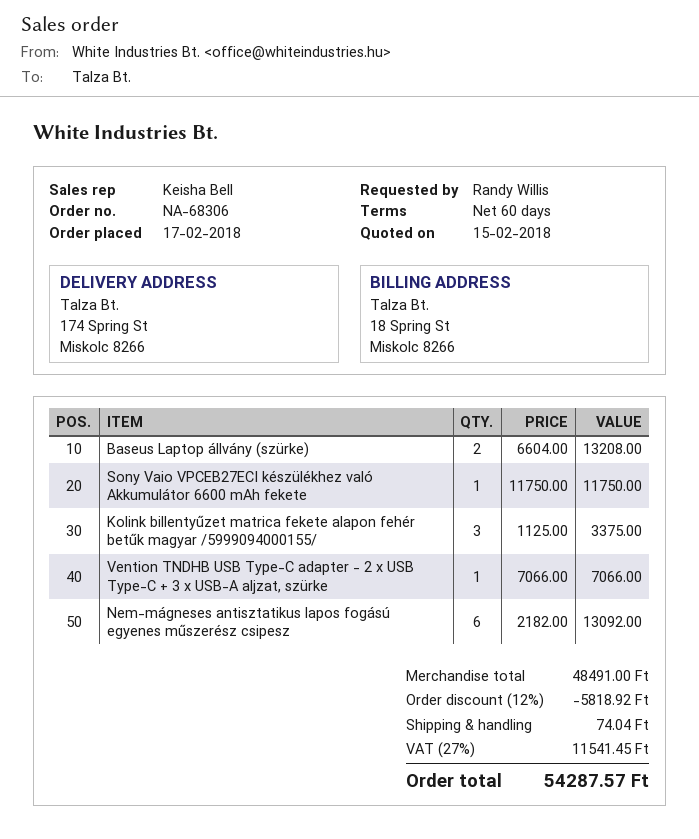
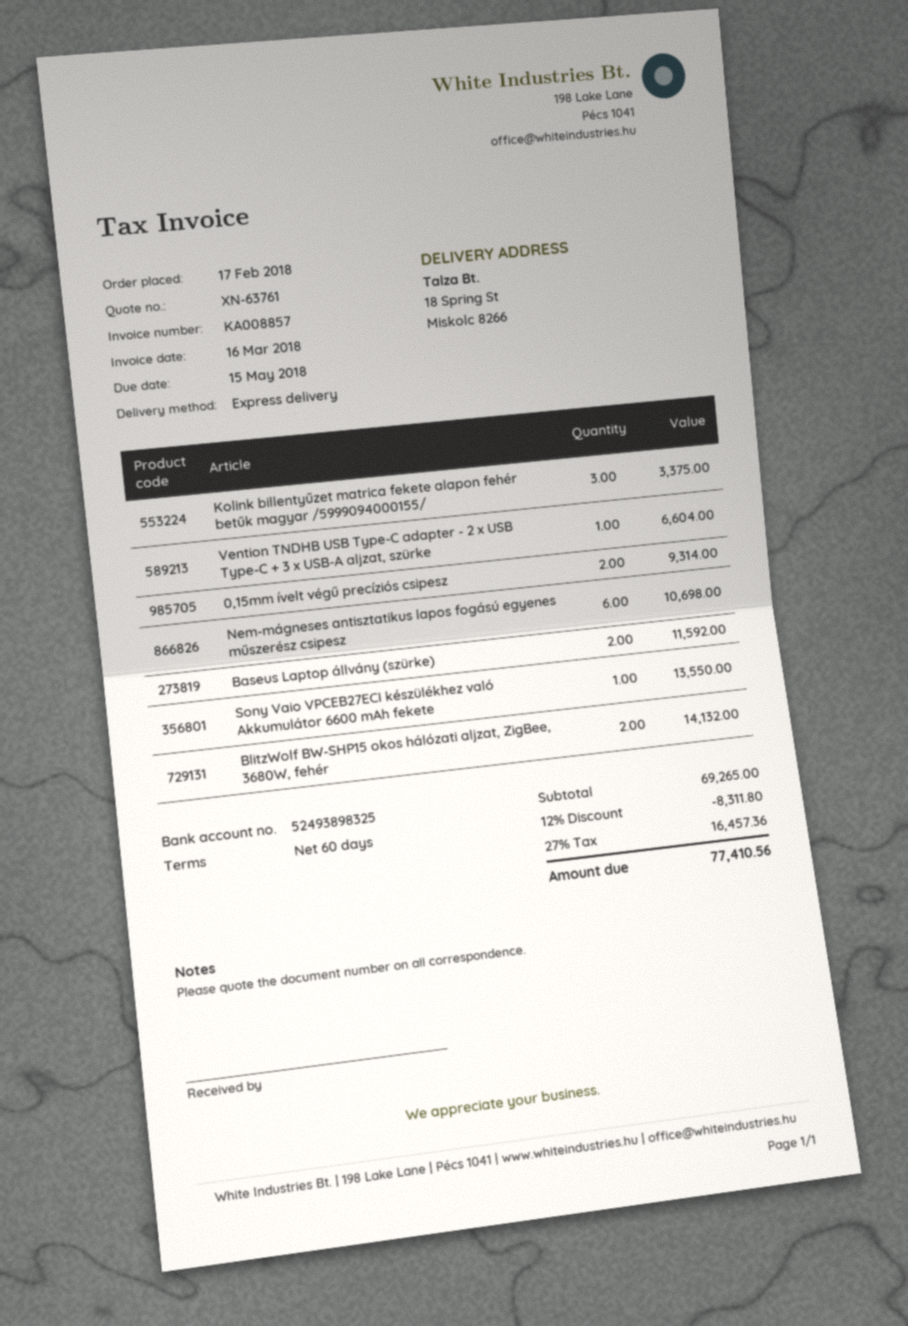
ship to: 174 Spring St, Miskolc 8266 -> 18 Spring St, Miskolc 8266
Baseus Laptop állvány (szürke): 2 for 13208.00 -> 2 for 11592.00
Sony Vaio VPCEB27ECI készülékhez való Akkumulátor 6600 mAh fekete: 1 for 11750.00 -> 1 for 13550.00
Vention TNDHB USB Type-C adapter - 2 x USB Type-C + 3 x USB-A aljzat, szürke: 1 for 7066.00 -> 1 for 6604.00
Nem-mágneses antisztatikus lapos fogású egyenes műszerész csipesz: 6 for 13092.00 -> 6 for 10698.00
0,15mm ívelt végű precíziós csipesz: none -> 2 for 9314.00
BlitzWolf BW-SHP15 okos hálózati aljzat, ZigBee, 3680W, fehér: none -> 2 for 14132.00
subtotal: 48491.00 -> 69265.00
discount: 12% = 5818.92 -> 12% = 8311.80
shipping: 74.04 -> none
tax: 27% = 11541.45 -> 27% = 16457.36
total: 54287.57 -> 77410.56

